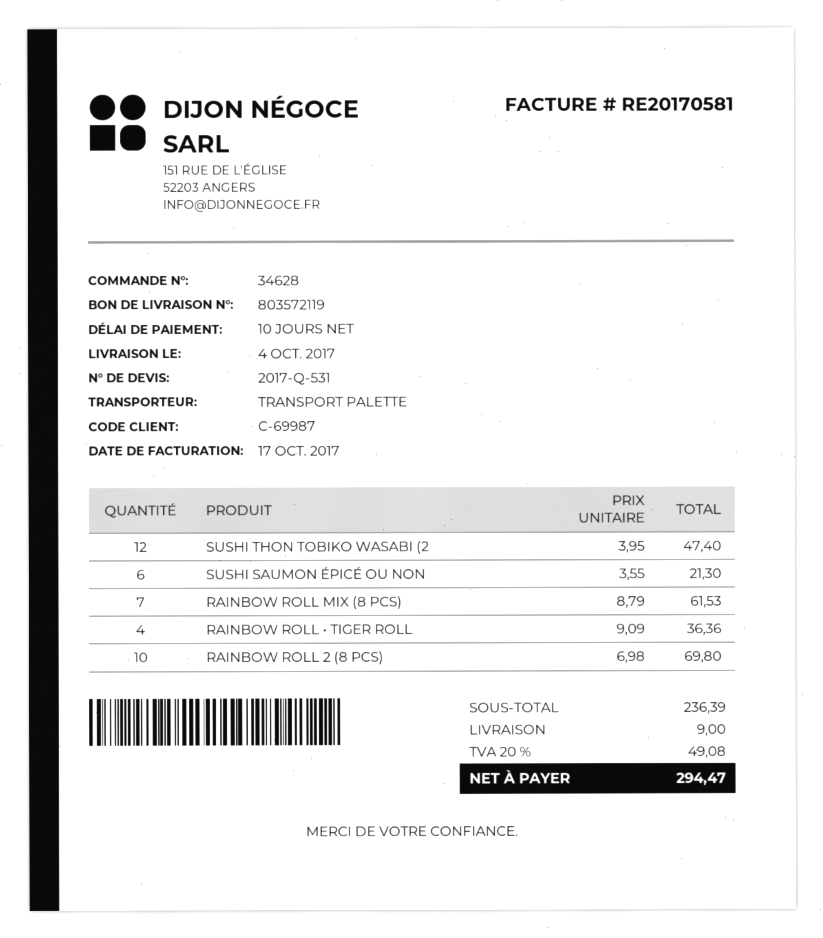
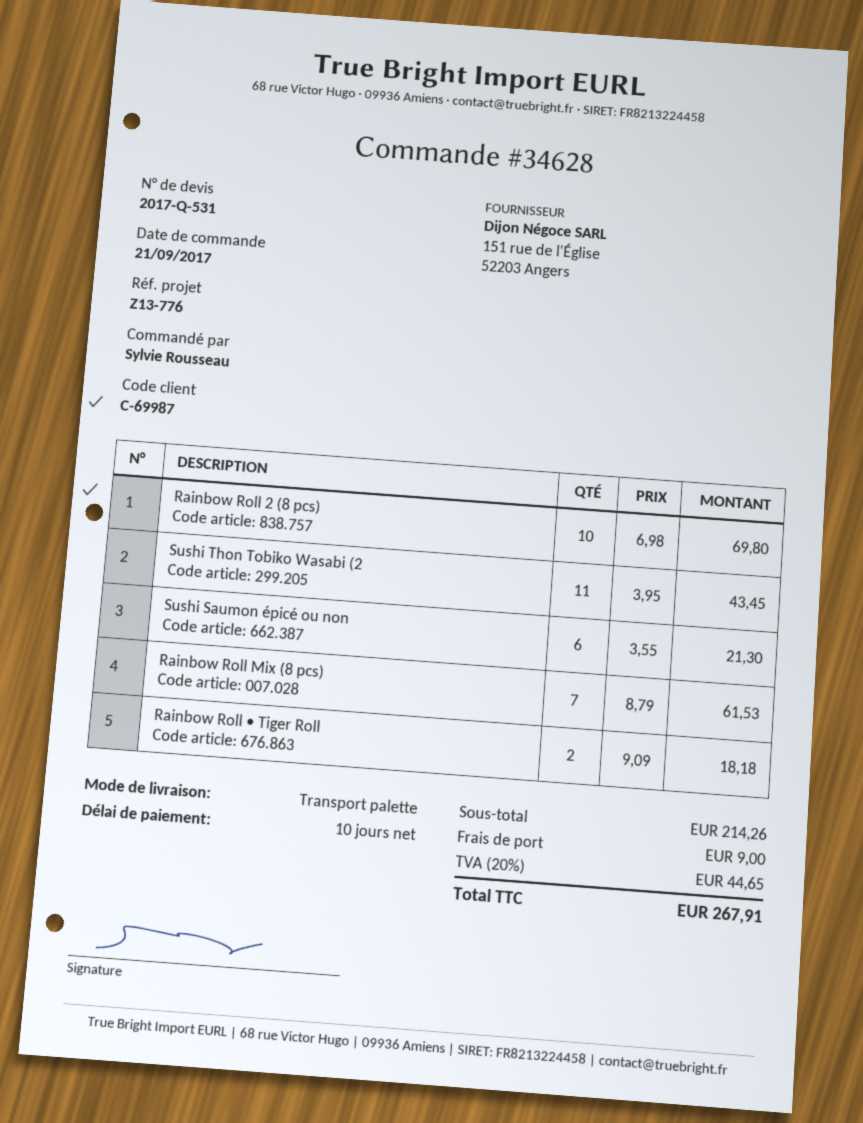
SUSHI THON TOBIKO WASABI (2: 12 x 3.95 = 47.40 -> 11 x 3.95 = 43.45
RAINBOW ROLL • TIGER ROLL: 4 x 9.09 = 36.36 -> 2 x 9.09 = 18.18
subtotal: 236.39 -> 214.26
tax: 20% = 49.08 -> 20% = 44.65
total: 294.47 -> 267.91

